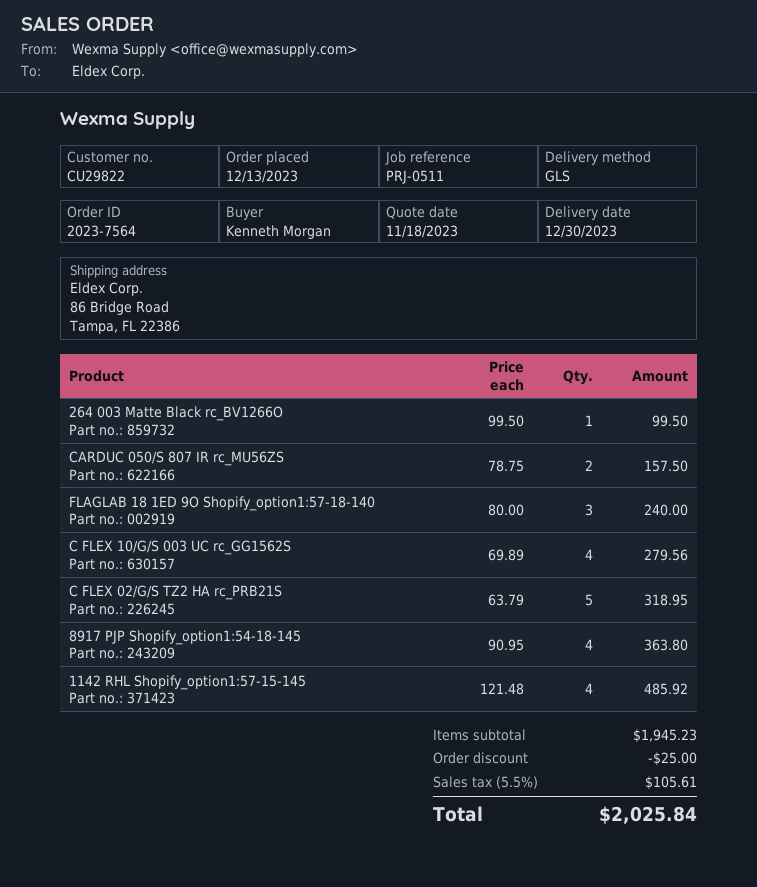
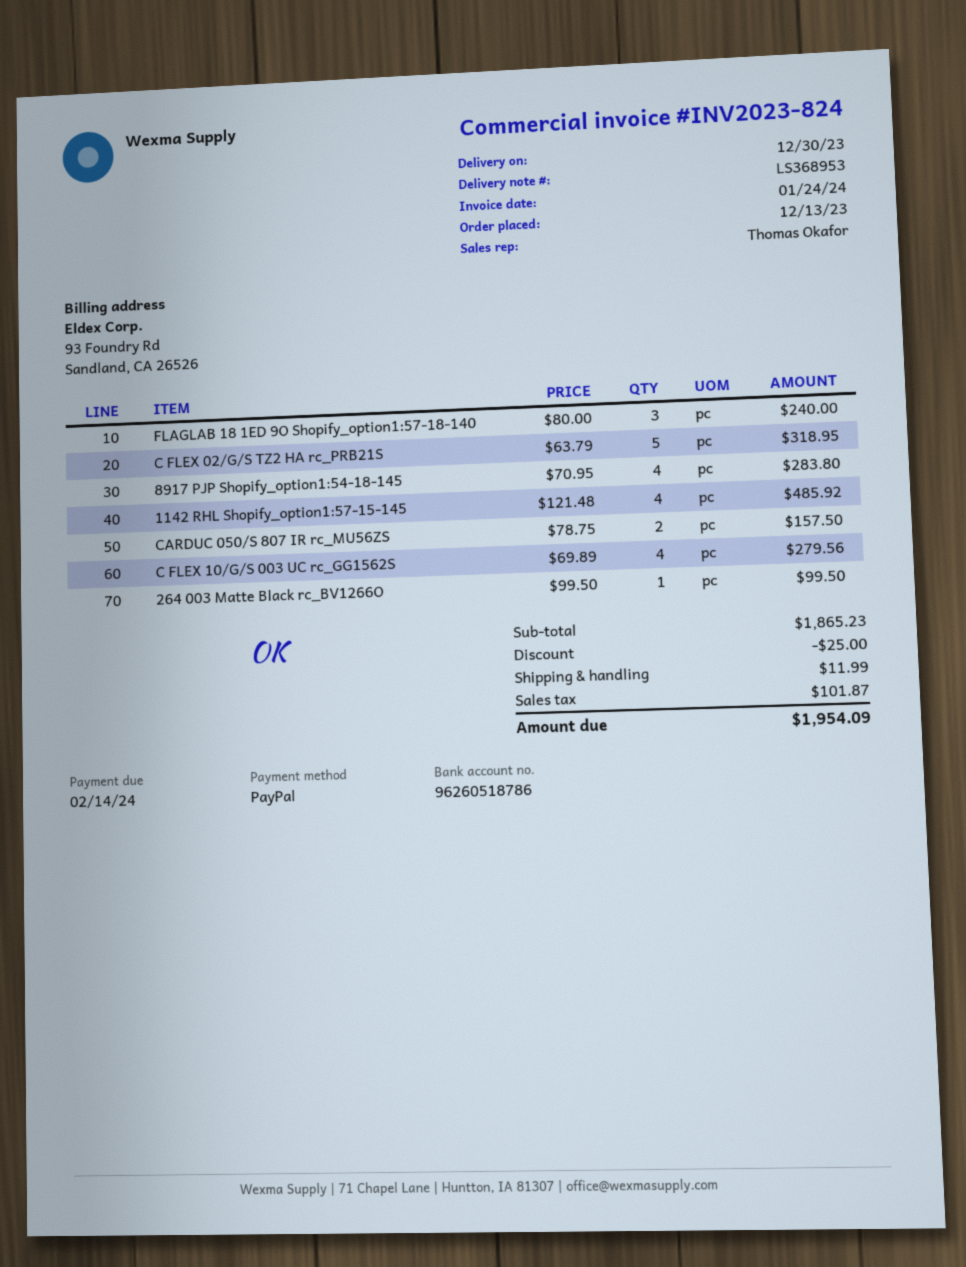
8917 PJP Shopify_option1:54-18-145: 4 x 90.95 = 363.80 -> 4 x 70.95 = 283.80
subtotal: 1945.23 -> 1865.23
shipping: none -> 11.99
tax: 105.61 -> 101.87
total: 2025.84 -> 1954.09

